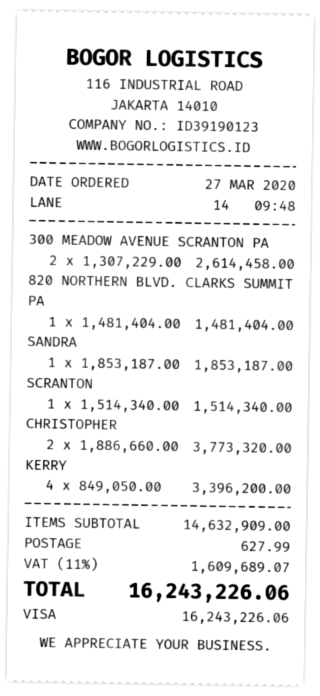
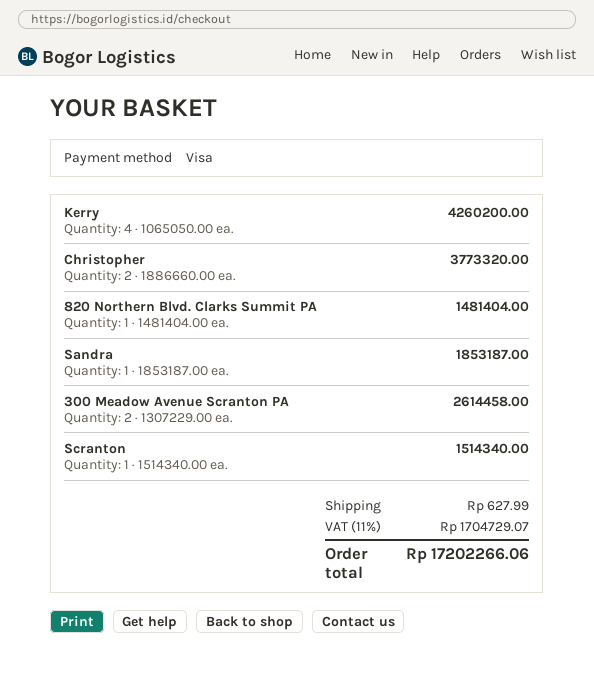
KERRY: 4 x 849050.00 = 3396200.00 -> 4 x 1065050.00 = 4260200.00
tax: 11% = 1609689.07 -> 11% = 1704729.07
total: 16243226.06 -> 17202266.06

